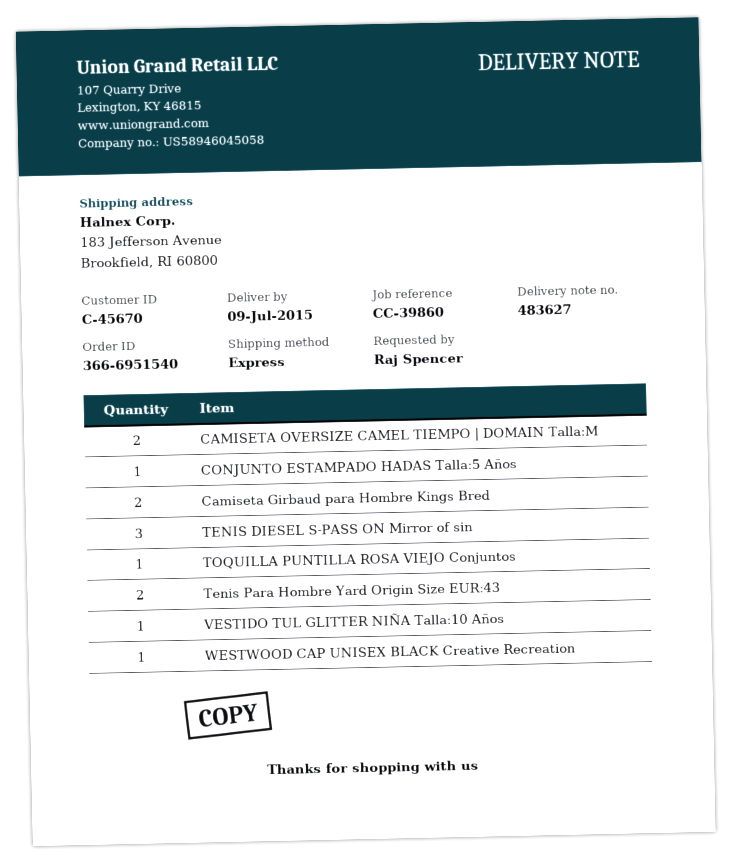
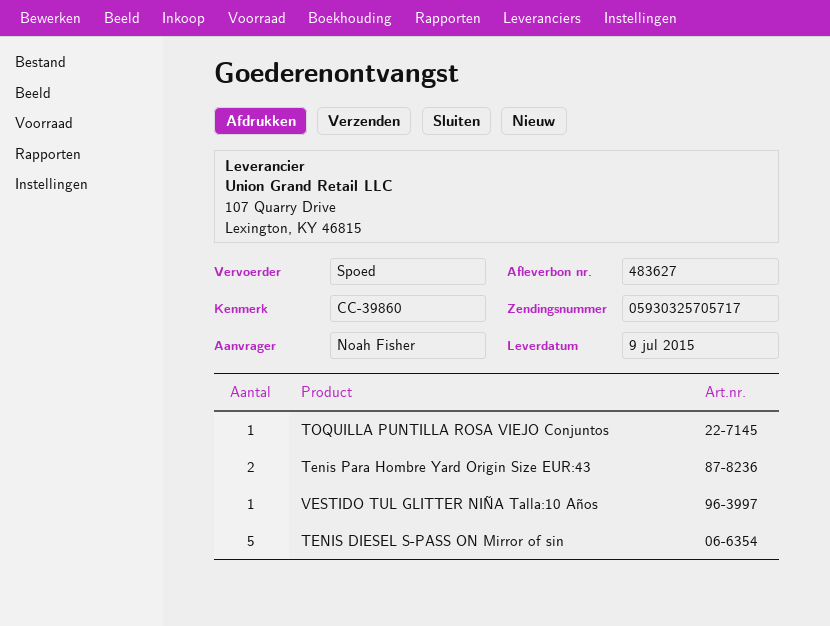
ordered by: Raj Spencer -> Noah Fisher
CAMISETA OVERSIZE CAMEL TIEMPO | DOMAIN Talla:M: 2 -> none
CONJUNTO ESTAMPADO HADAS Talla:5 Años: 1 -> none
Camiseta Girbaud para Hombre Kings Bred: 2 -> none
TENIS DIESEL S-PASS ON Mirror of sin: 3 -> 5
WESTWOOD CAP UNISEX BLACK Creative Recreation: 1 -> none

